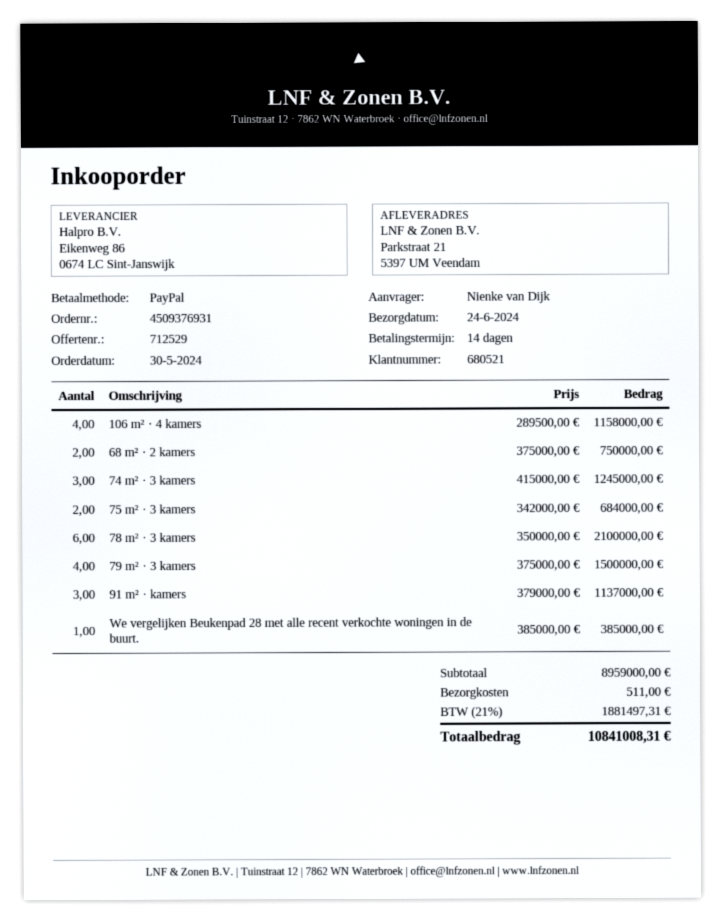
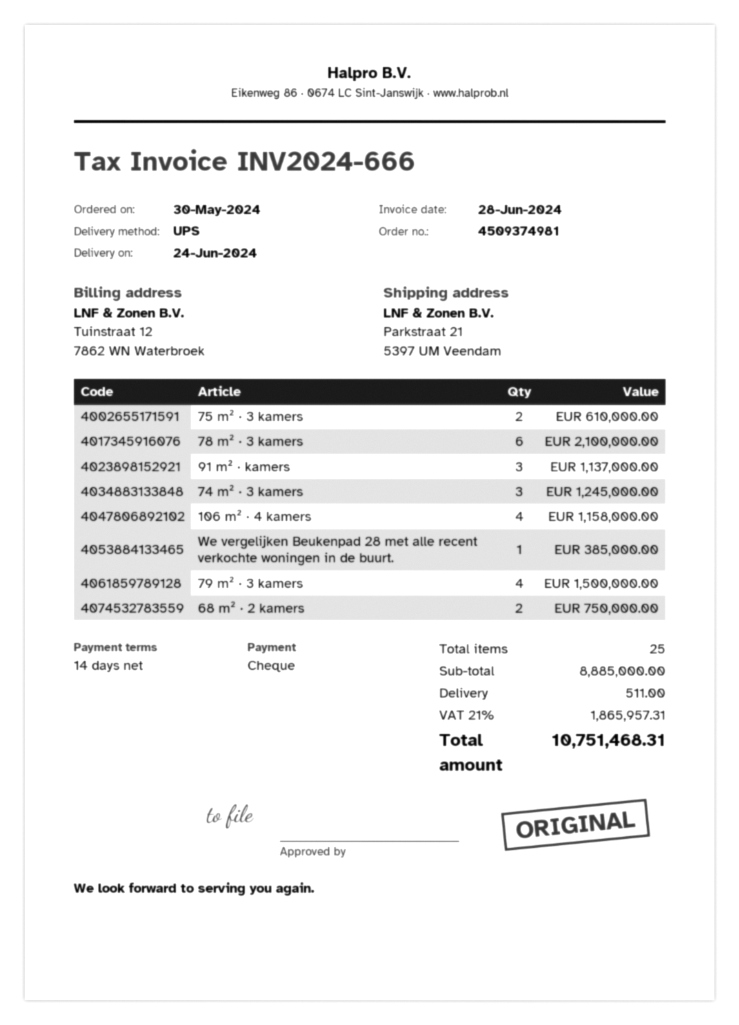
order number: 4509376931 -> 4509374981
payment method: PayPal -> cheque
75 m² · 3 kamers: 2 for 684000.00 -> 2 for 610000.00
subtotal: 8959000.00 -> 8885000.00
tax: 21% = 1881497.31 -> 21% = 1865957.31
total: 10841008.31 -> 10751468.31

